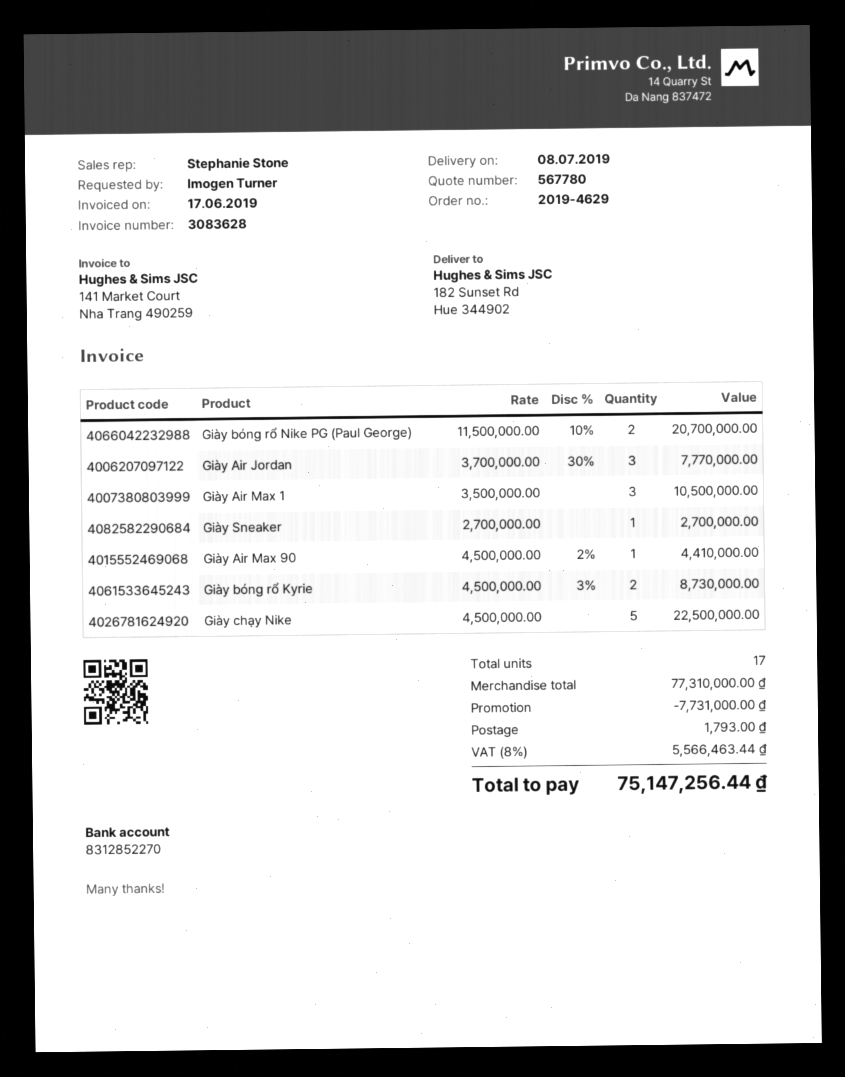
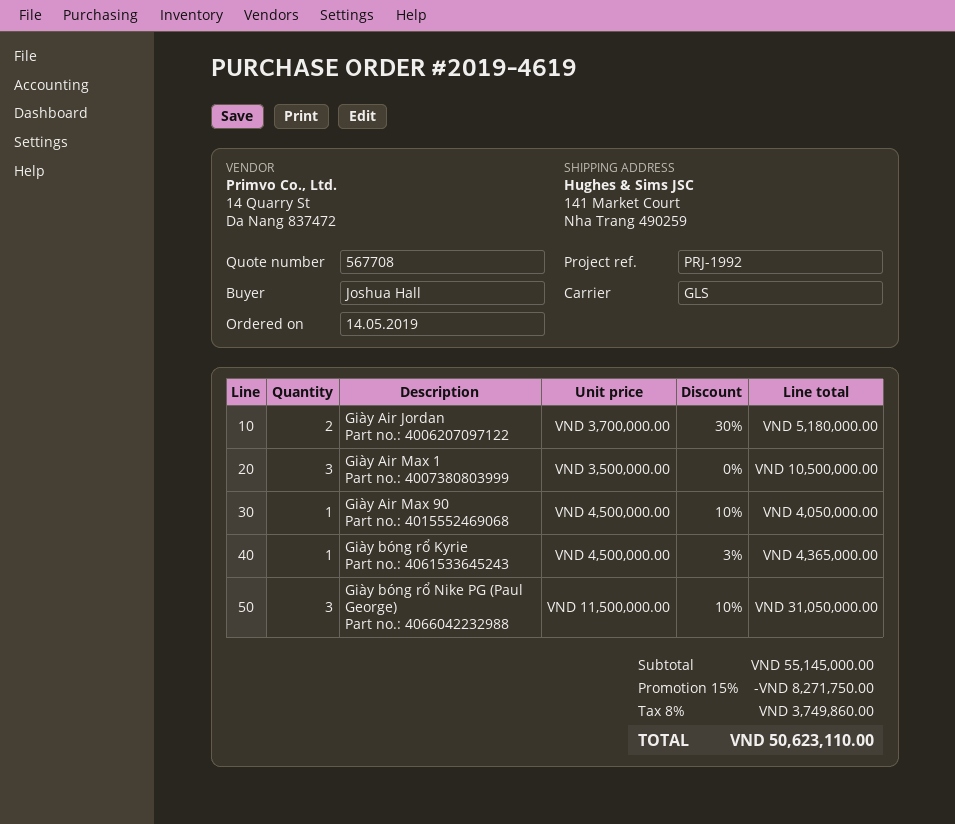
quote number: 567780 -> 567708
order number: 2019-4629 -> 2019-4619
ordered by: Imogen Turner -> Joshua Hall
ship to: 182 Sunset Rd, Hue 344902 -> 141 Market Court, Nha Trang 490259
Giày bóng rổ Nike PG (Paul George): 2 x 11500000.00 - 10% = 20700000.00 -> 3 x 11500000.00 - 10% = 31050000.00
Giày Air Jordan: 3 x 3700000.00 - 30% = 7770000.00 -> 2 x 3700000.00 - 30% = 5180000.00
Giày Sneaker: 1 x 2700000.00 = 2700000.00 -> none
Giày Air Max 90: 1 x 4500000.00 - 2% = 4410000.00 -> 1 x 4500000.00 - 10% = 4050000.00
Giày bóng rổ Kyrie: 2 x 4500000.00 - 3% = 8730000.00 -> 1 x 4500000.00 - 3% = 4365000.00
Giày chạy Nike: 5 x 4500000.00 = 22500000.00 -> none
subtotal: 77310000.00 -> 55145000.00
discount: 7731000.00 -> 8271750.00
shipping: 1793.00 -> none
tax: 8% = 5566463.44 -> 8% = 3749860.00
total: 75147256.44 -> 50623110.00

